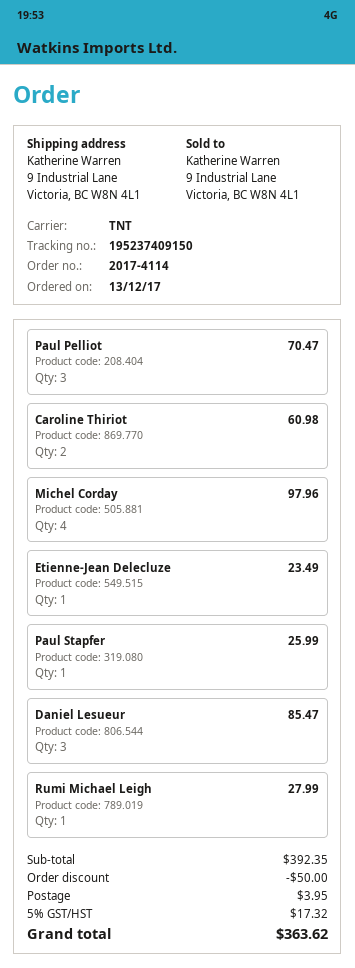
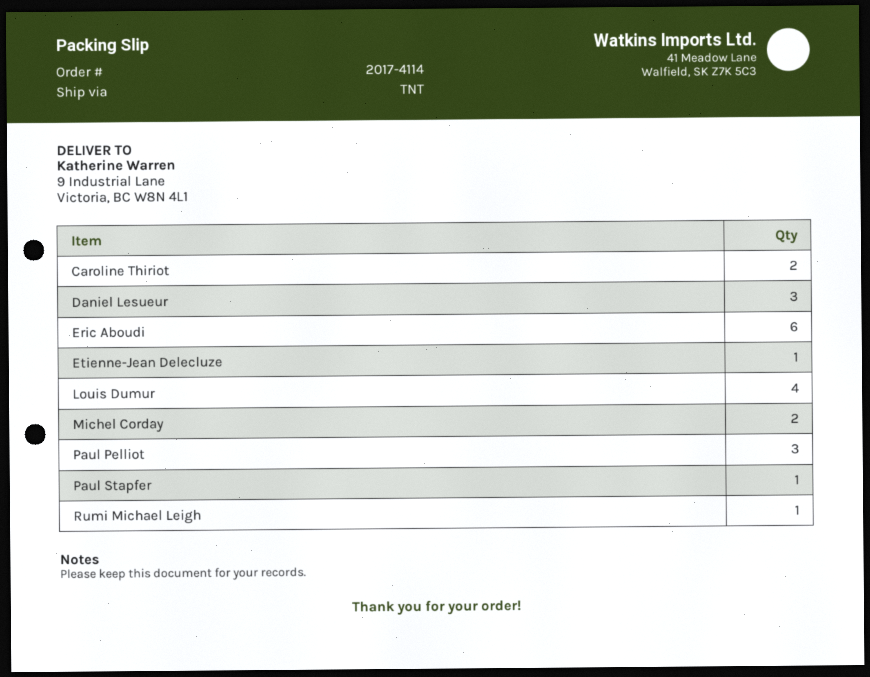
Michel Corday: 4 -> 2
Eric Aboudi: none -> 6
Louis Dumur: none -> 4

